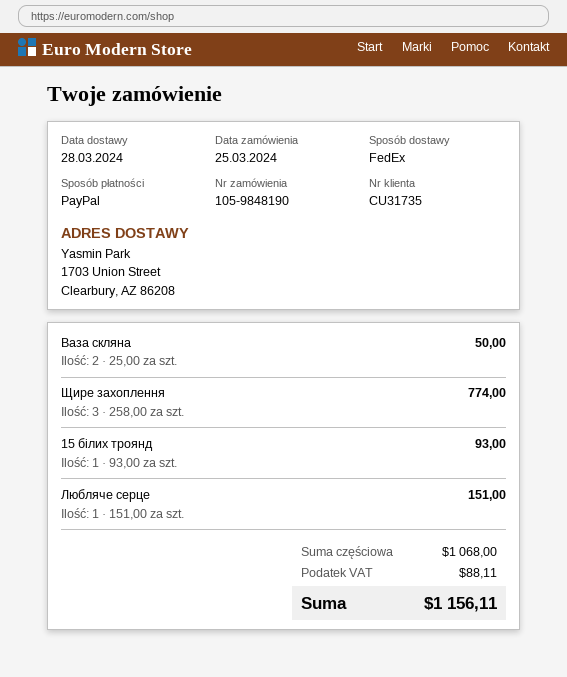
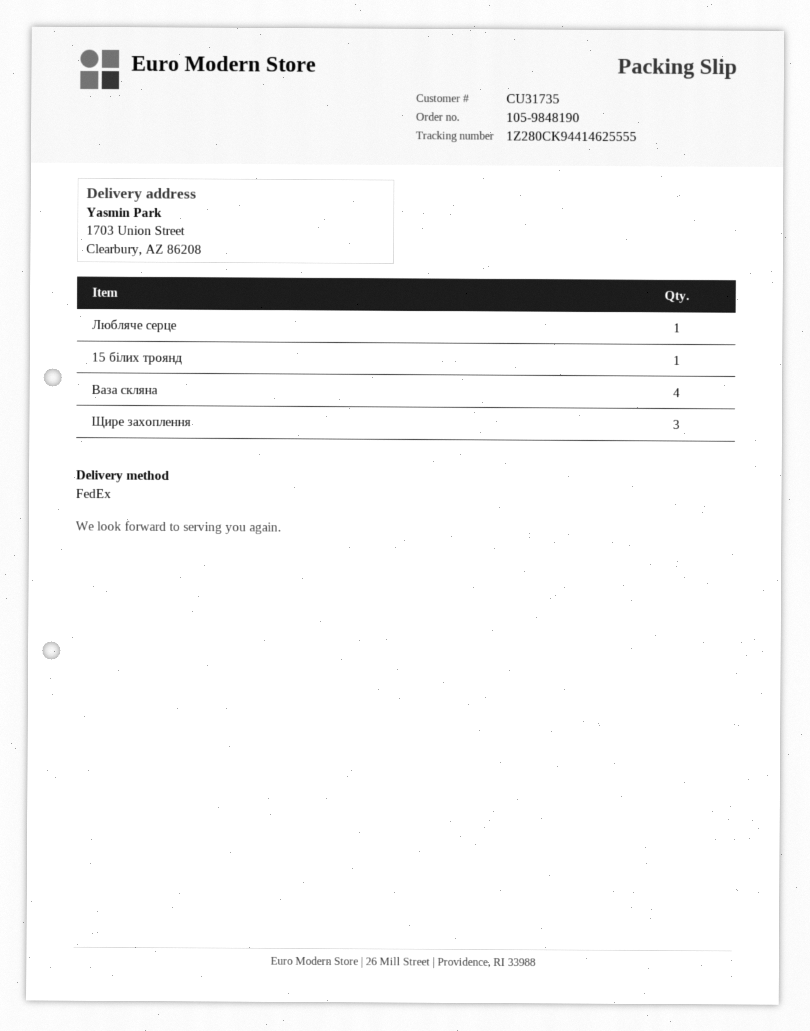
Ваза скляна: 2 -> 4

